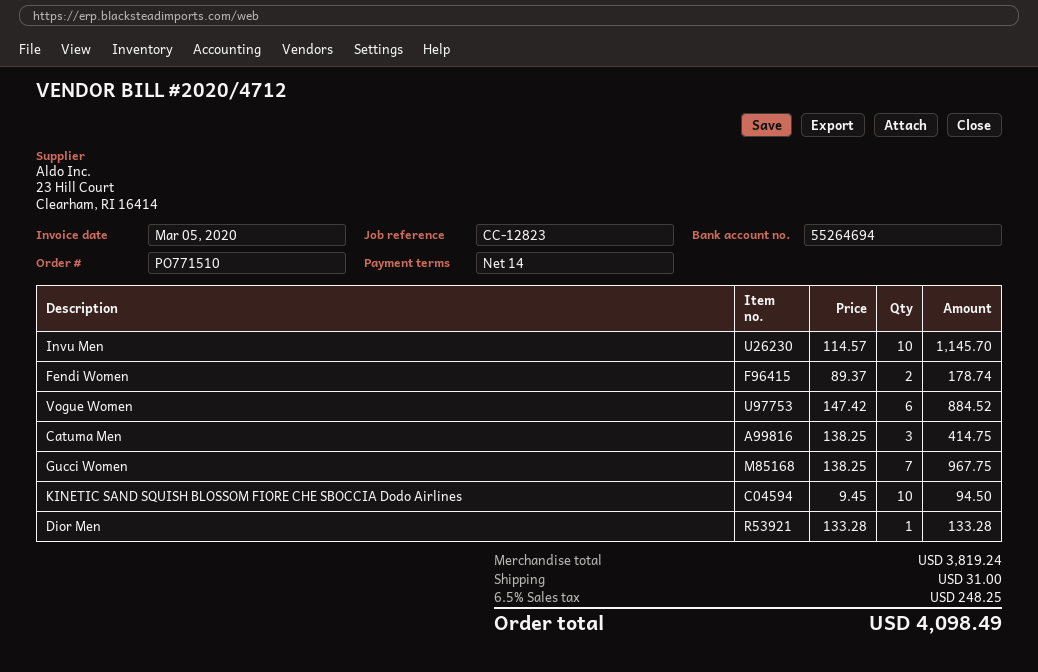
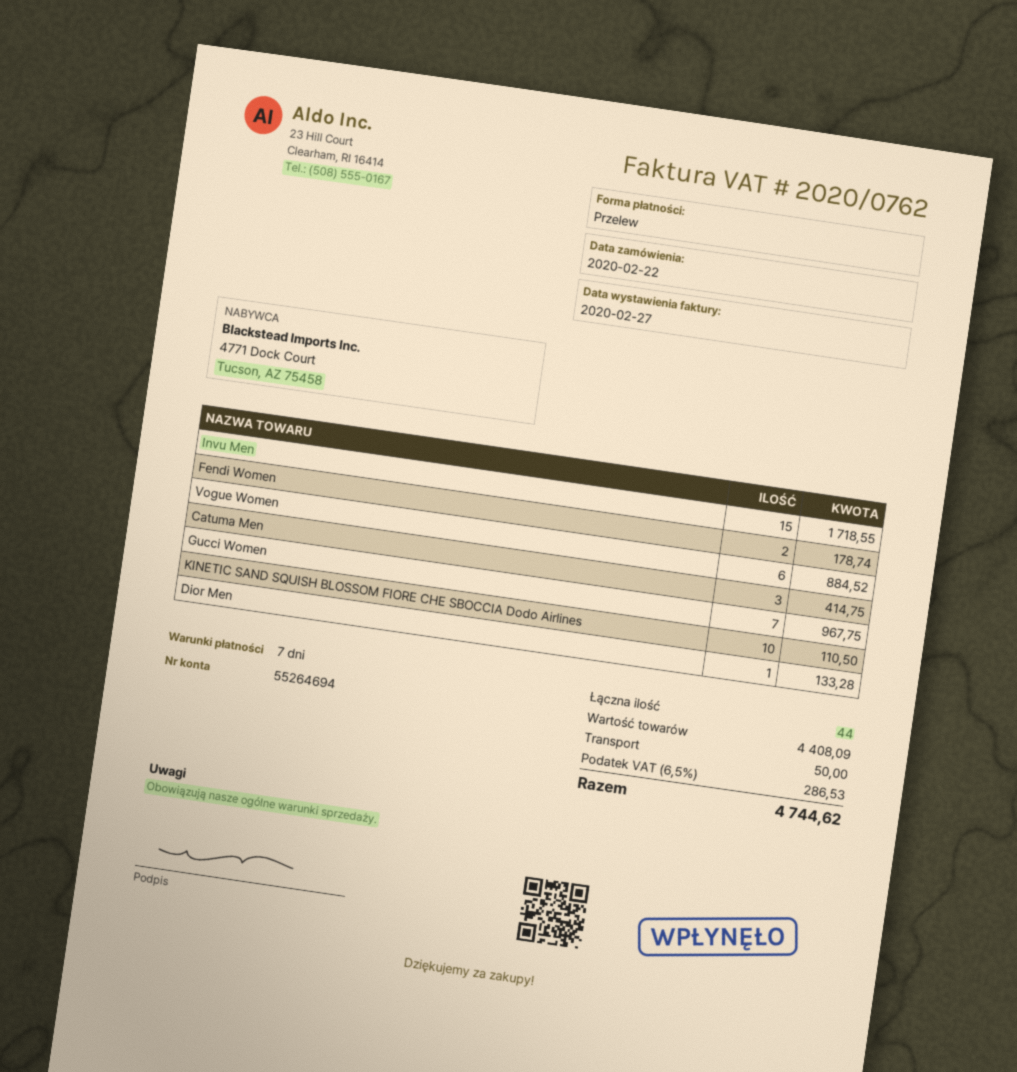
invoice number: 2020/4712 -> 2020/0762
invoice date: 2020-03-05 -> 2020-02-27
payment terms: 14 days -> 7 days
Invu Men: 10 for 1145.70 -> 15 for 1718.55
KINETIC SAND SQUISH BLOSSOM FIORE CHE SBOCCIA Dodo Airlines: 10 for 94.50 -> 10 for 110.50
subtotal: 3819.24 -> 4408.09
shipping: 31.00 -> 50.00
tax: 6.5% = 248.25 -> 6.5% = 286.53
total: 4098.49 -> 4744.62

